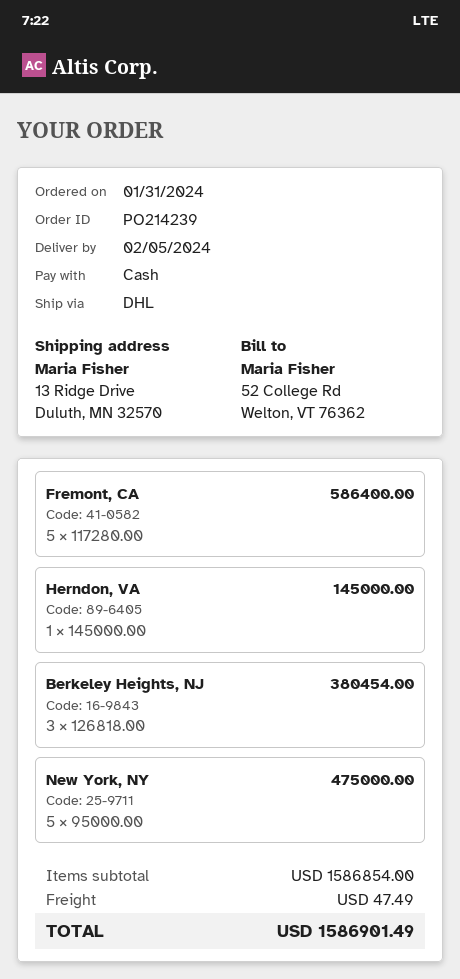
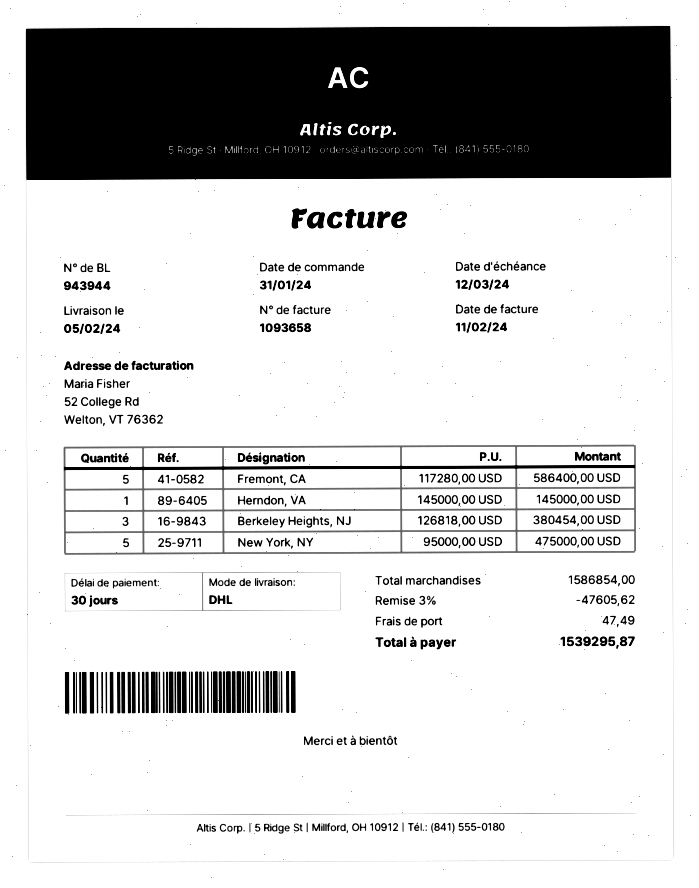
discount: none -> 3% = 47605.62
total: 1586901.49 -> 1539295.87

